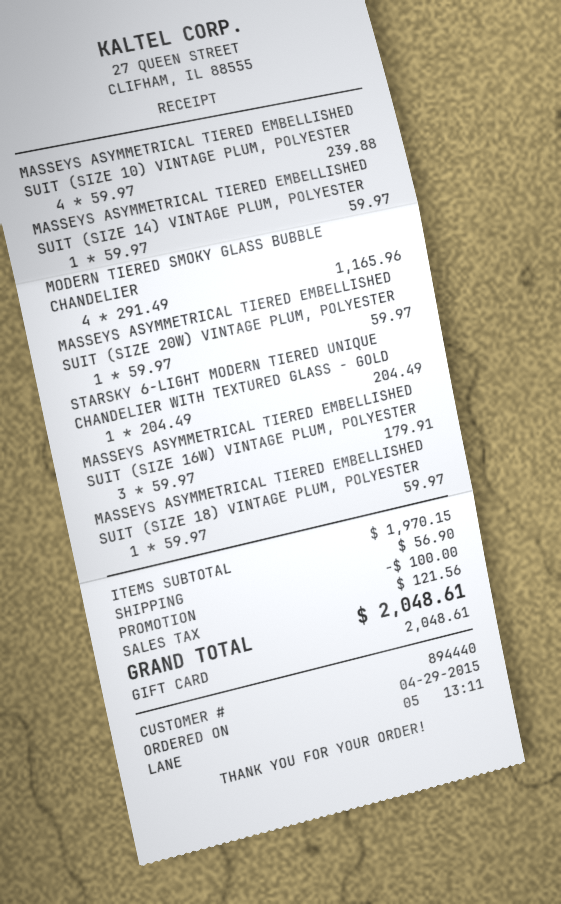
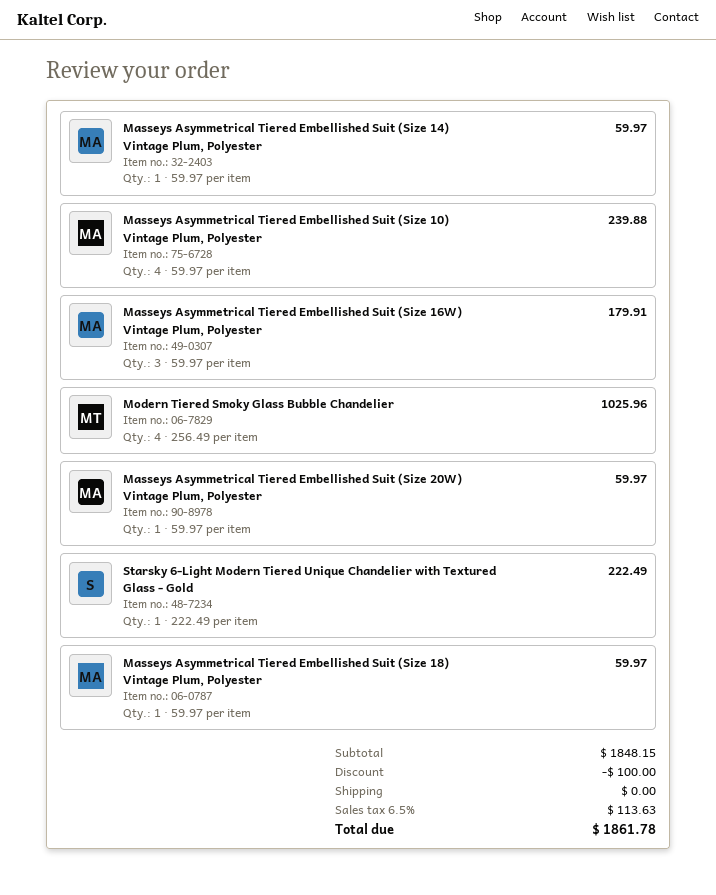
MODERN TIERED SMOKY GLASS BUBBLE CHANDELIER: 4 x 291.49 = 1165.96 -> 4 x 256.49 = 1025.96
STARSKY 6-LIGHT MODERN TIERED UNIQUE CHANDELIER WITH TEXTURED GLASS - GOLD: 1 x 204.49 = 204.49 -> 1 x 222.49 = 222.49
subtotal: 1970.15 -> 1848.15
shipping: 56.90 -> 0.00
tax: 121.56 -> 113.63
total: 2048.61 -> 1861.78

